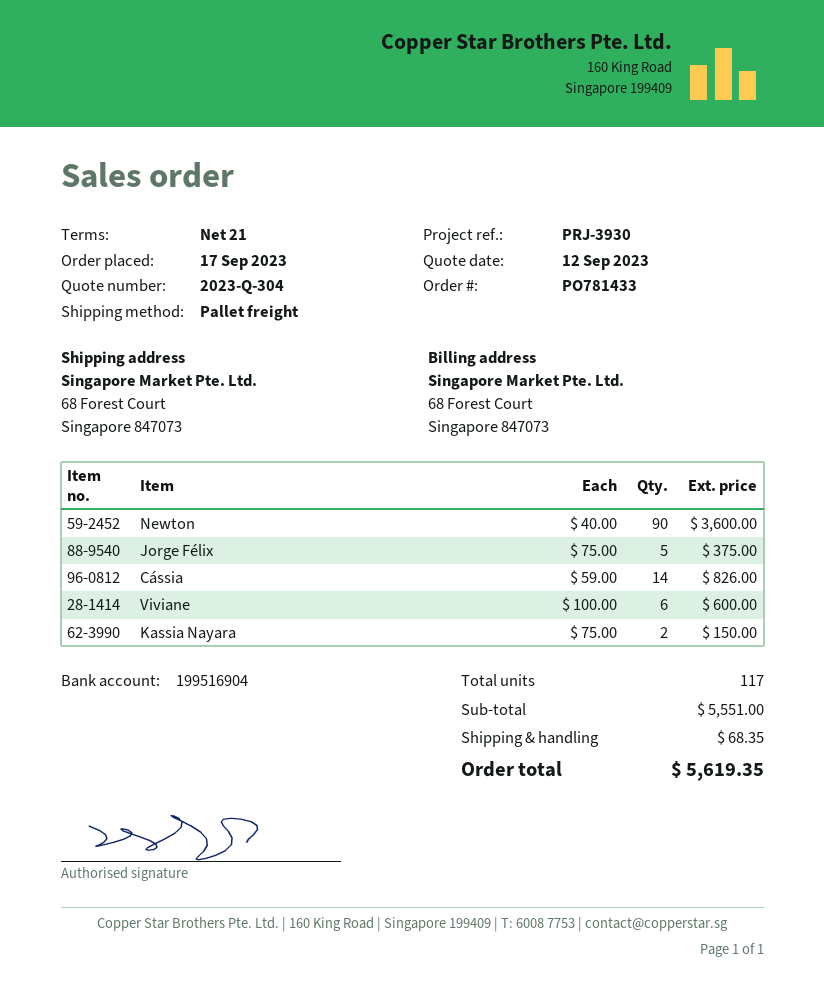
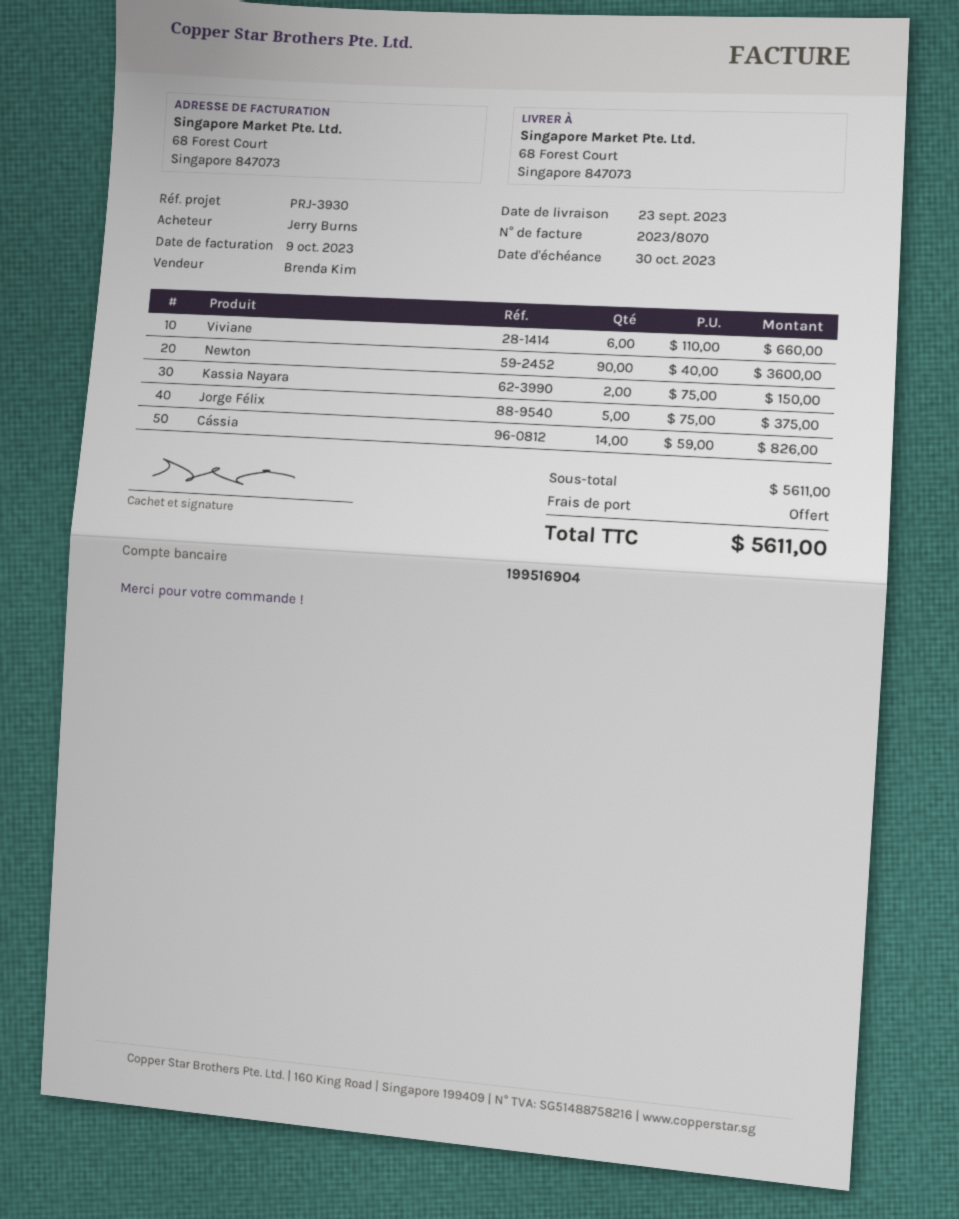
Viviane: 6 x 100.00 = 600.00 -> 6 x 110.00 = 660.00
subtotal: 5551.00 -> 5611.00
shipping: 68.35 -> 0.00
total: 5619.35 -> 5611.00

